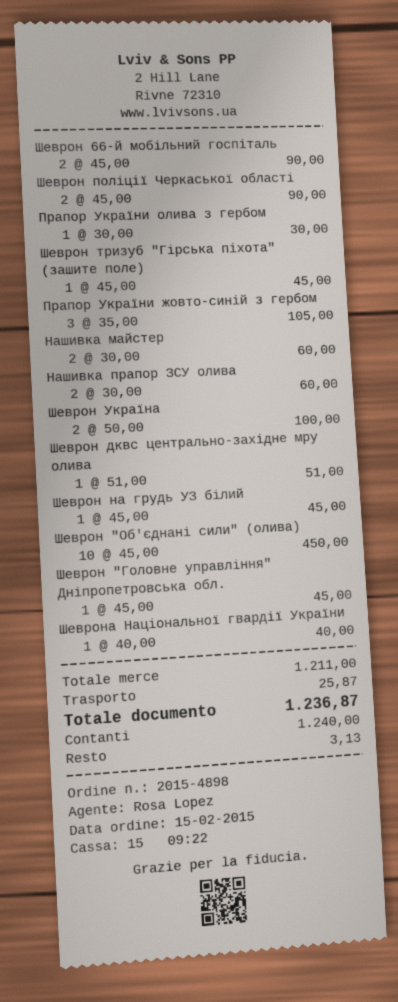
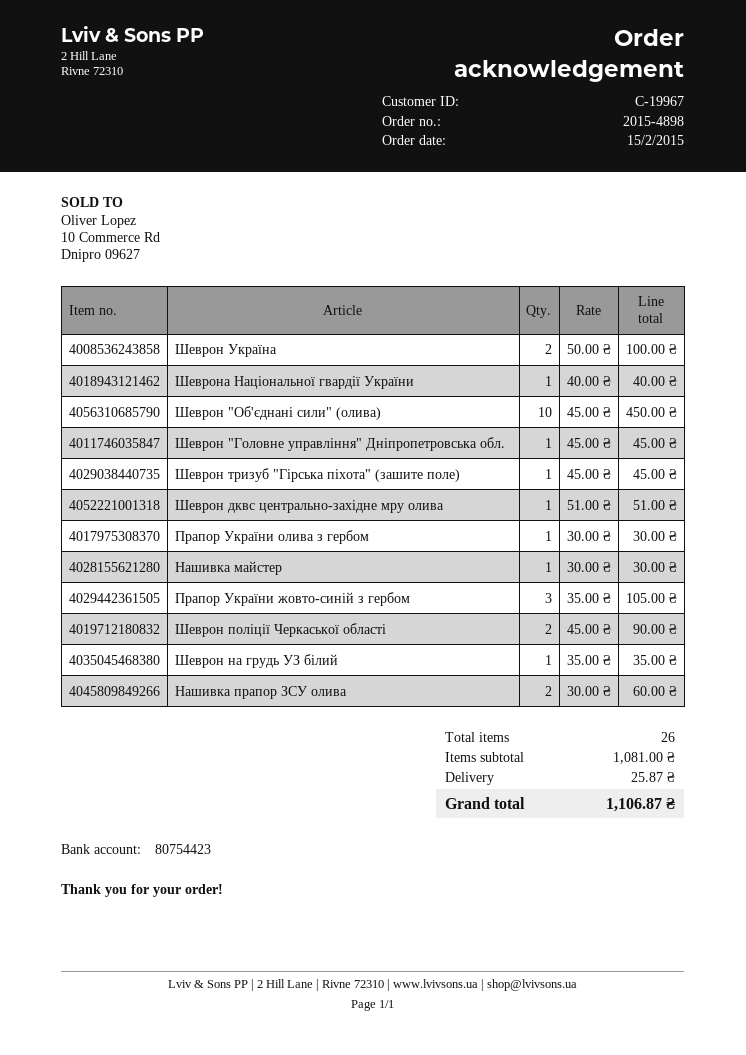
Шеврон 66-й мобiльний госпiталь: 2 x 45.00 = 90.00 -> none
Нашивка майстер: 2 x 30.00 = 60.00 -> 1 x 30.00 = 30.00
Шеврон на грудь УЗ білий: 1 x 45.00 = 45.00 -> 1 x 35.00 = 35.00
subtotal: 1211.00 -> 1081.00
total: 1236.87 -> 1106.87

